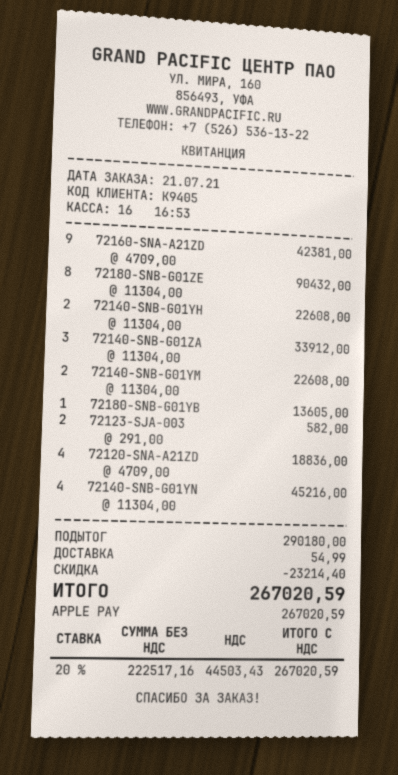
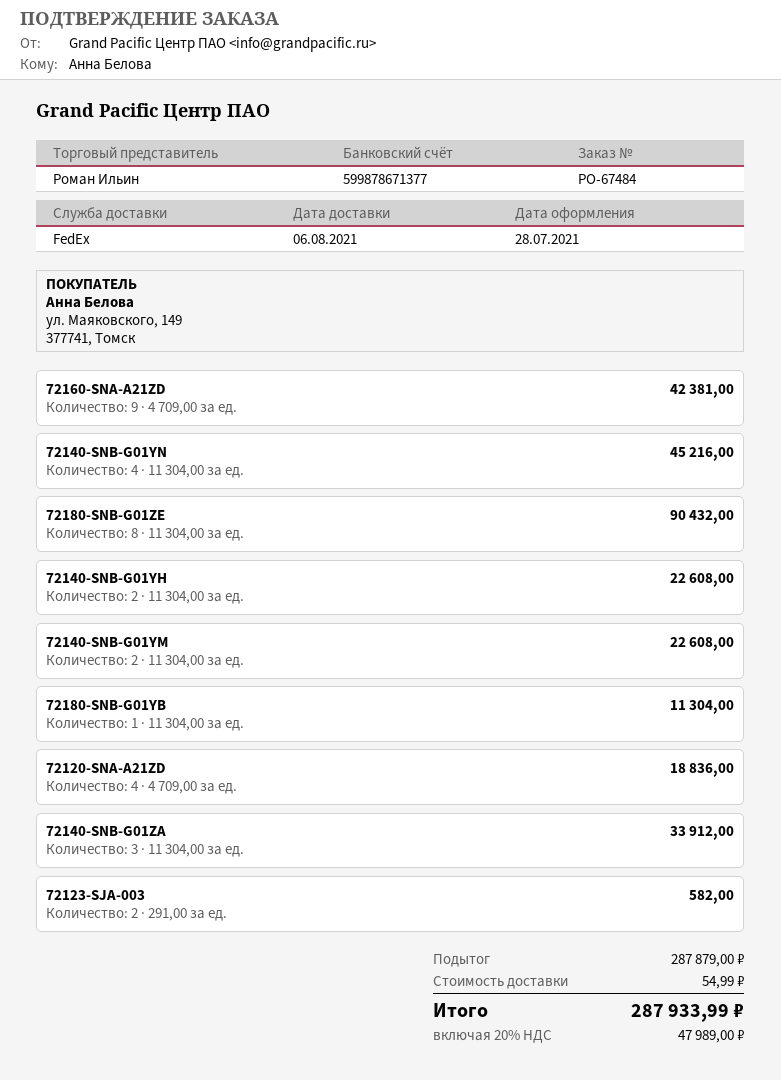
order date: 2021-07-21 -> 2021-07-28
72180-SNB-G01YB: 1 x 13605.00 = 13605.00 -> 1 x 11304.00 = 11304.00
subtotal: 290180.00 -> 287879.00
discount: 23214.40 -> none
tax: 20% = 44503.43 -> 20% = 47989.00
total: 267020.59 -> 287933.99

